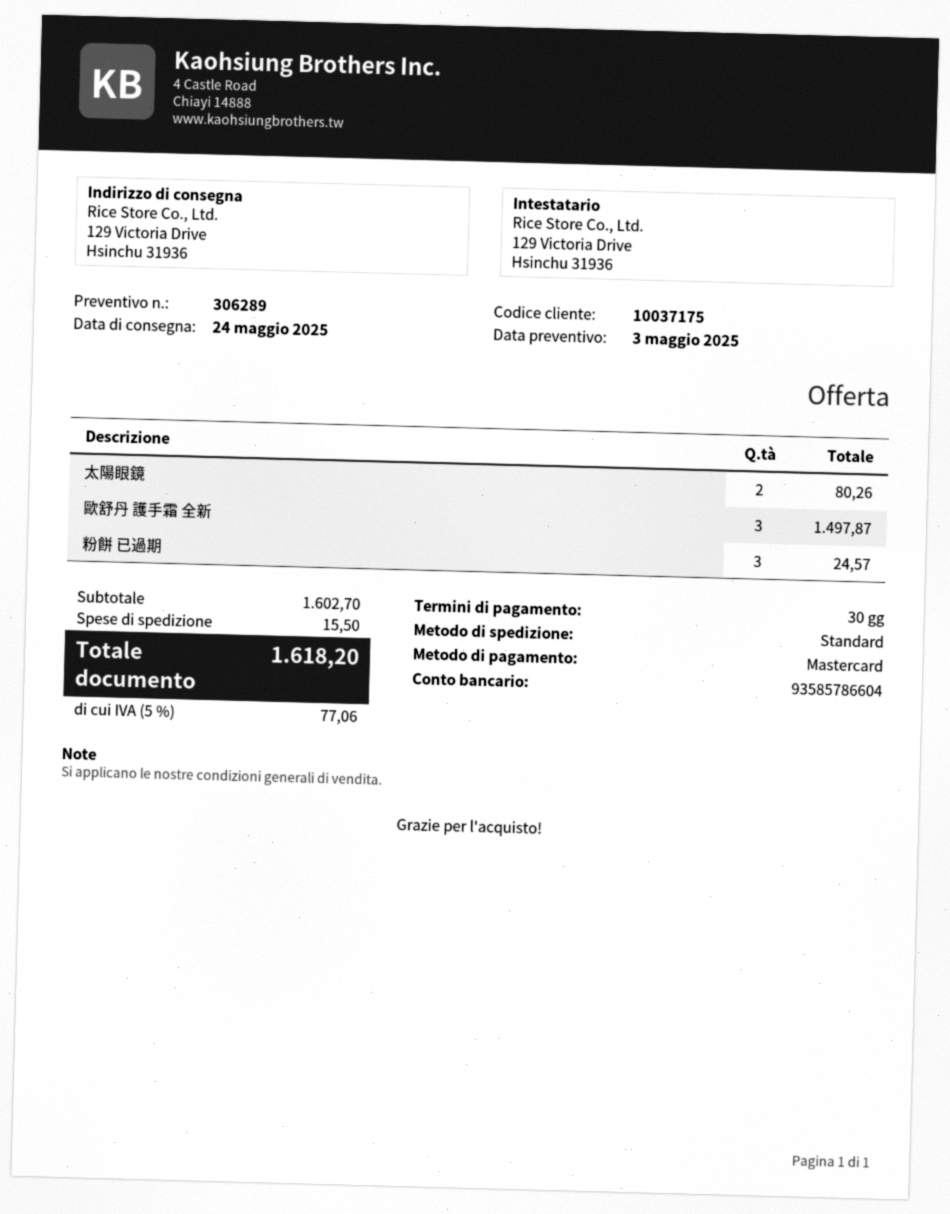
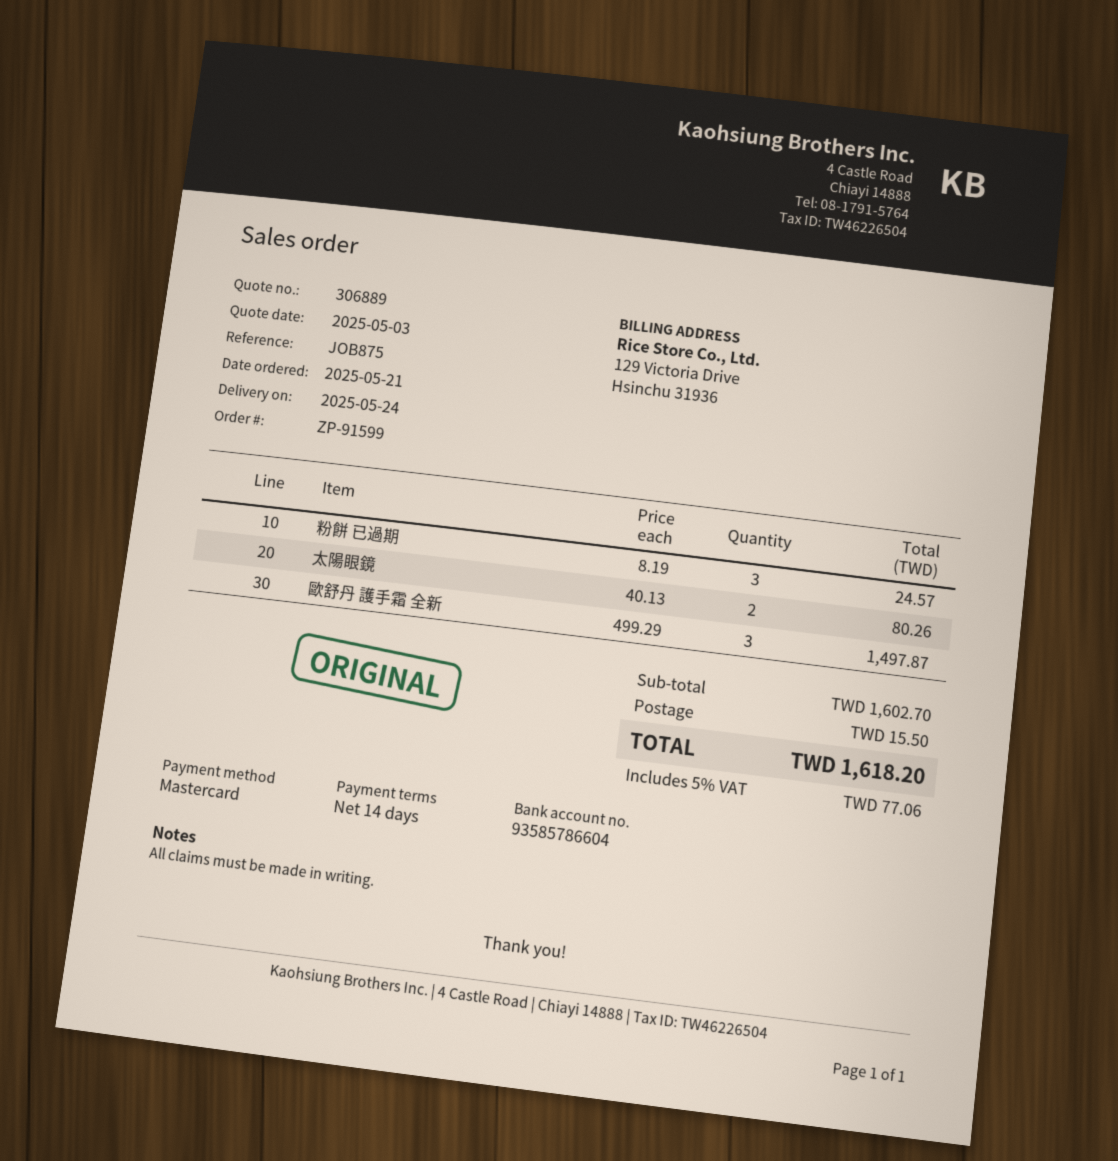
quote number: 306289 -> 306889
payment terms: 30 days -> 14 days

